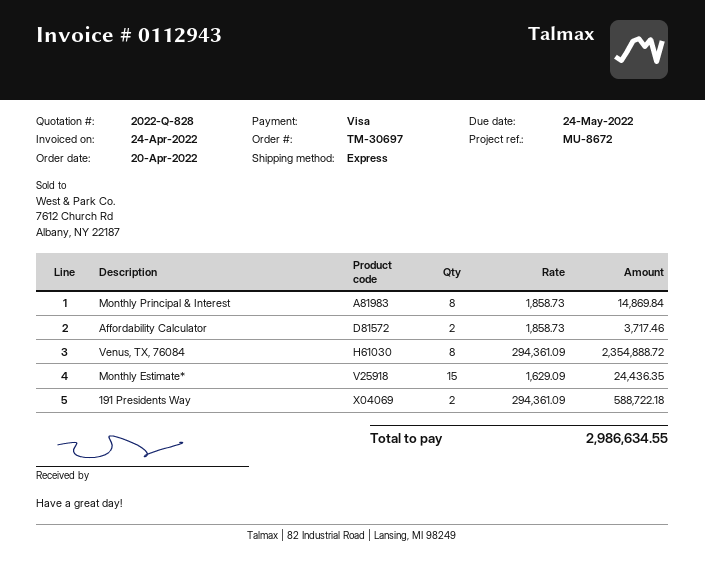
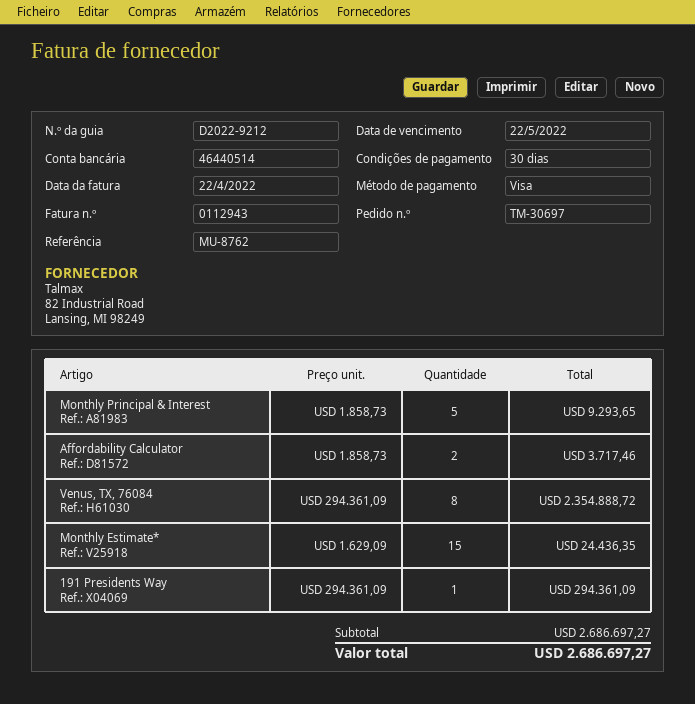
invoice date: 2022-04-24 -> 2022-04-22
due date: 2022-05-24 -> 2022-05-22
reference: MU-8672 -> MU-8762
Monthly Principal & Interest: 8 x 1858.73 = 14869.84 -> 5 x 1858.73 = 9293.65
191 Presidents Way: 2 x 294361.09 = 588722.18 -> 1 x 294361.09 = 294361.09
total: 2986634.55 -> 2686697.27

